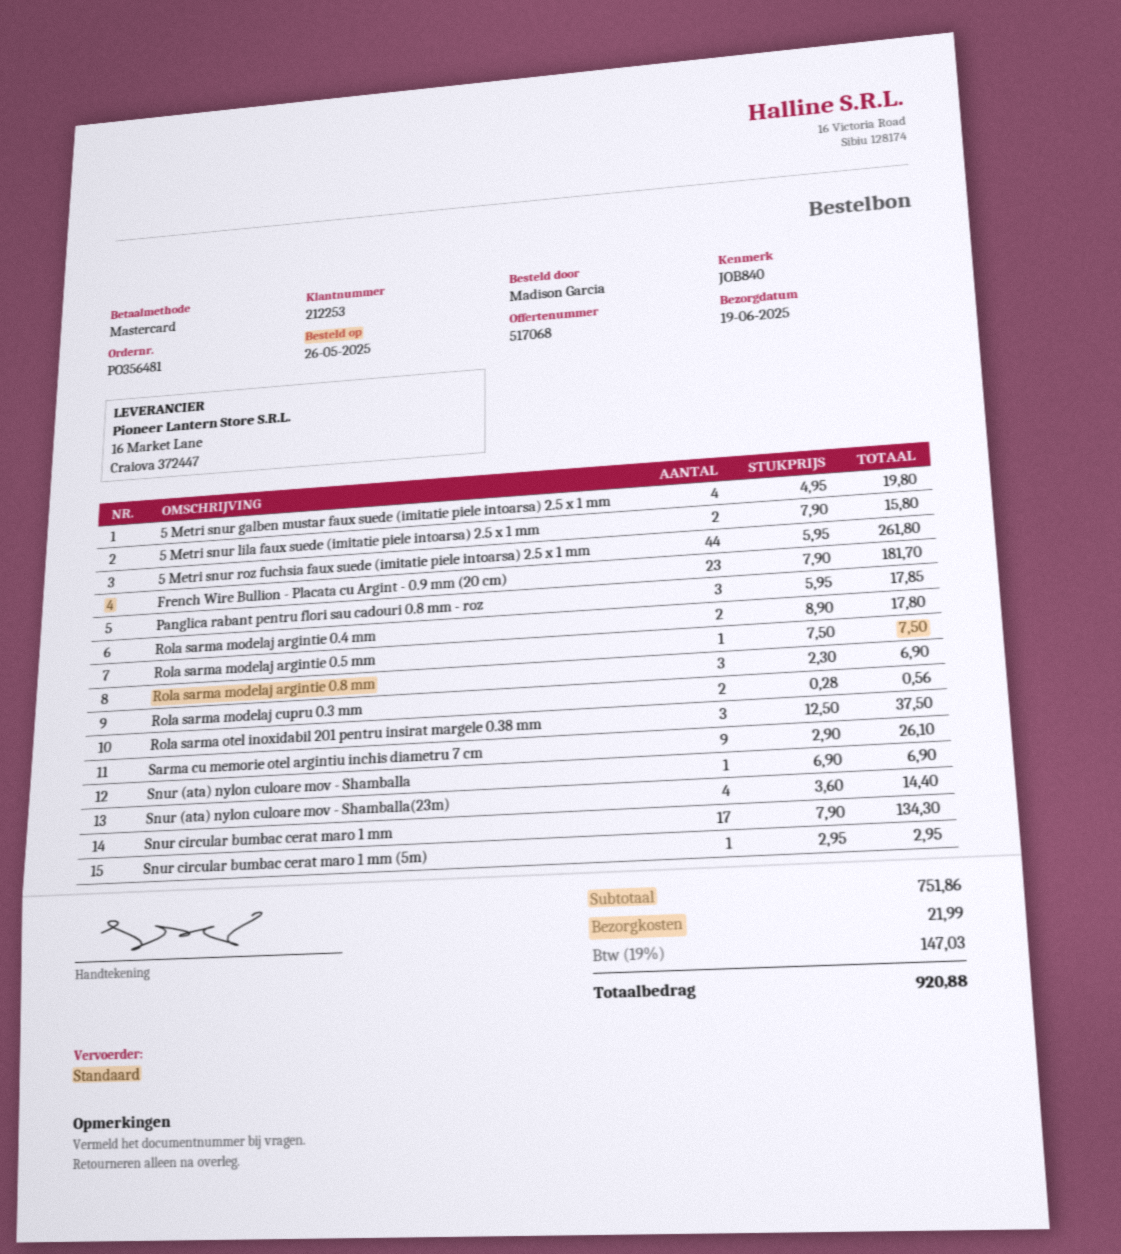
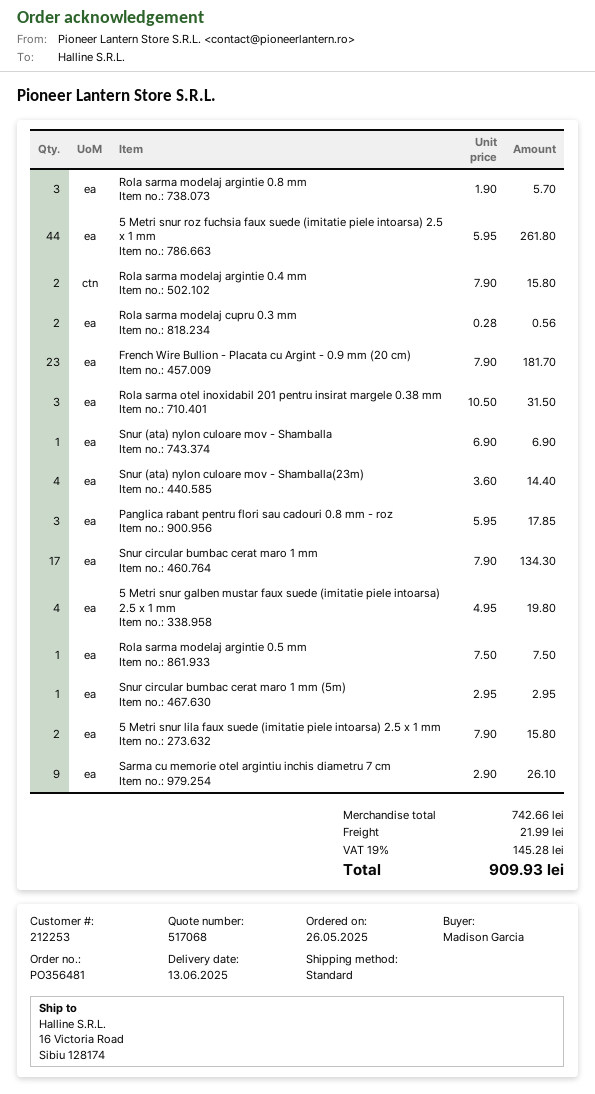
delivery date: 2025-06-19 -> 2025-06-13
Rola sarma modelaj argintie 0.4 mm: 2 x 8.90 = 17.80 -> 2 x 7.90 = 15.80
Rola sarma modelaj argintie 0.8 mm: 3 x 2.30 = 6.90 -> 3 x 1.90 = 5.70
Rola sarma otel inoxidabil 201 pentru insirat margele 0.38 mm: 3 x 12.50 = 37.50 -> 3 x 10.50 = 31.50
subtotal: 751.86 -> 742.66
tax: 19% = 147.03 -> 19% = 145.28
total: 920.88 -> 909.93

